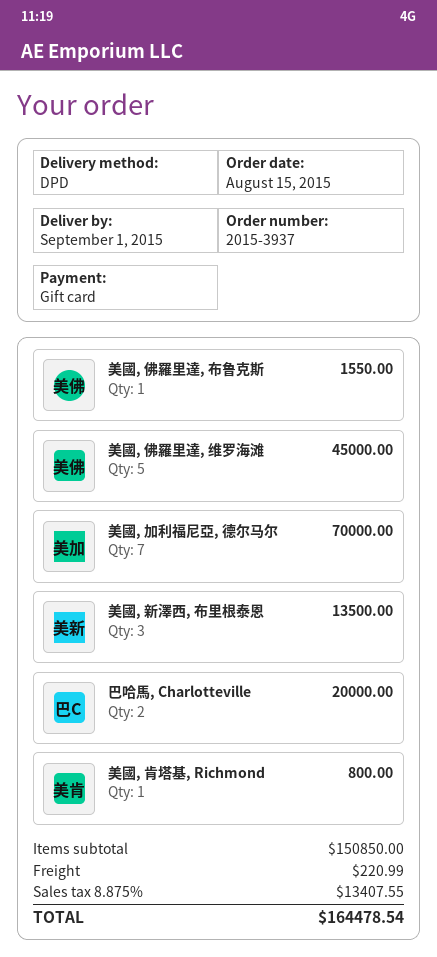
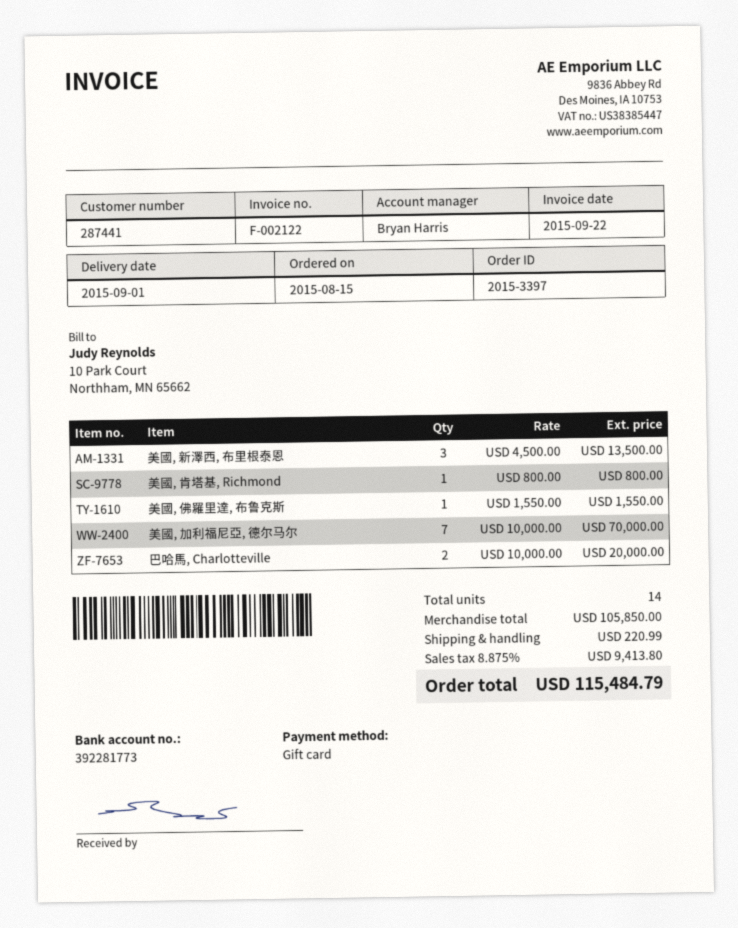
order number: 2015-3937 -> 2015-3397
美國, 佛羅里達, 维罗海滩: 5 for 45000.00 -> none
subtotal: 150850.00 -> 105850.00
tax: 8.875% = 13407.55 -> 8.875% = 9413.80
total: 164478.54 -> 115484.79

